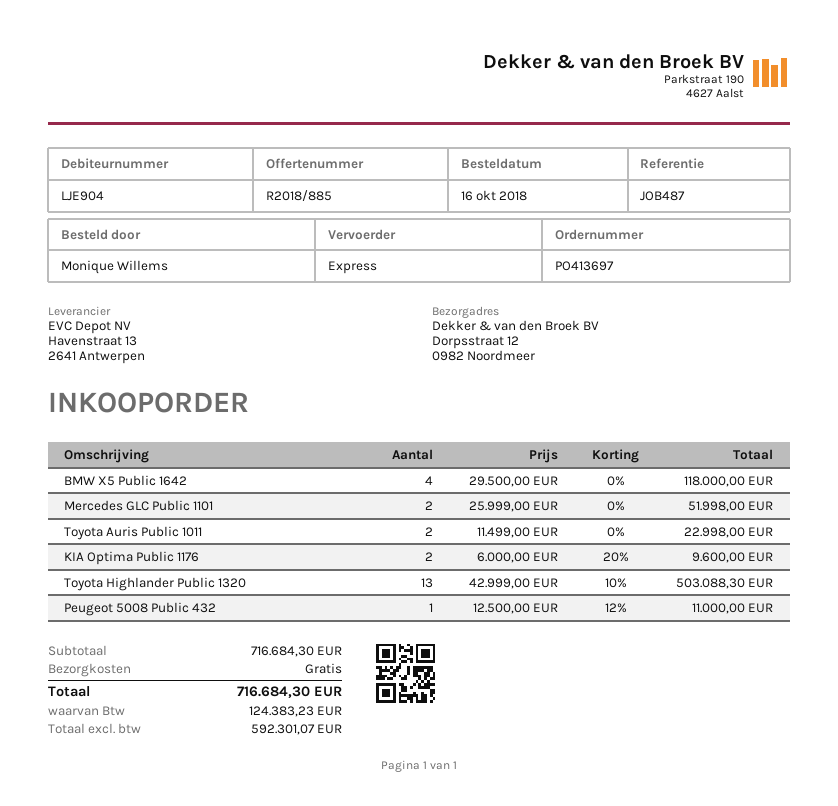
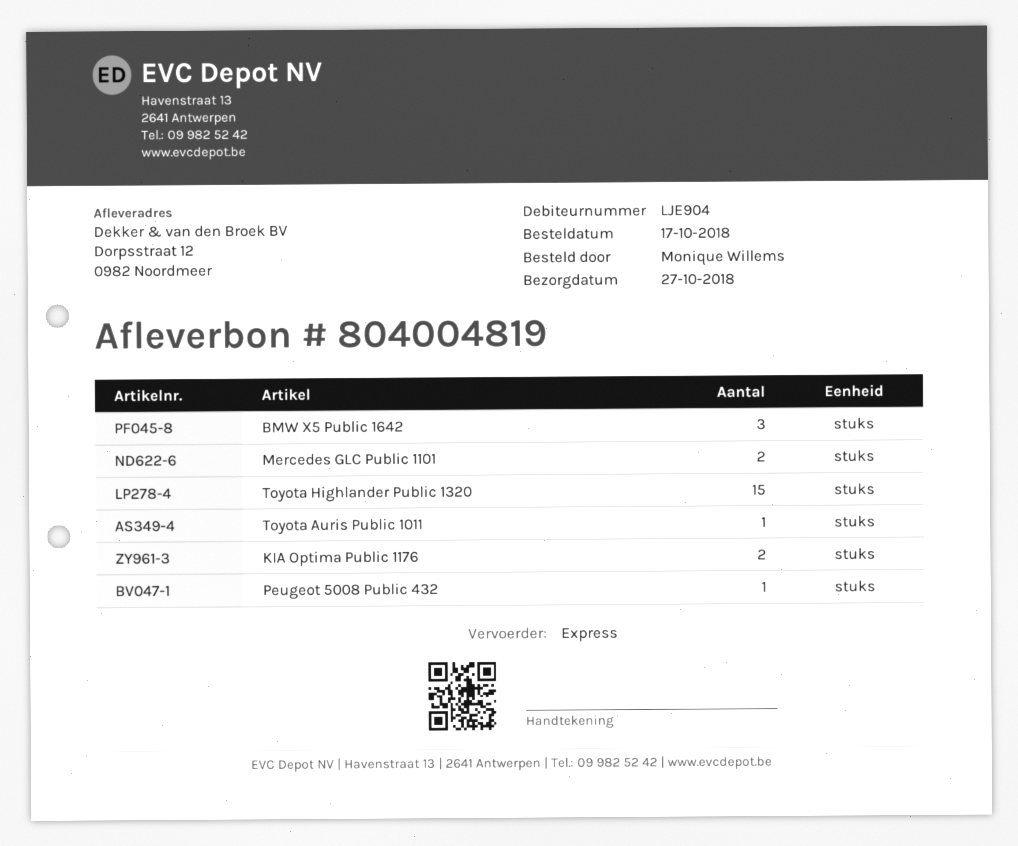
order date: 2018-10-16 -> 2018-10-17
BMW X5 Public 1642: 4 -> 3
Toyota Auris Public 1011: 2 -> 1
Toyota Highlander Public 1320: 13 -> 15

